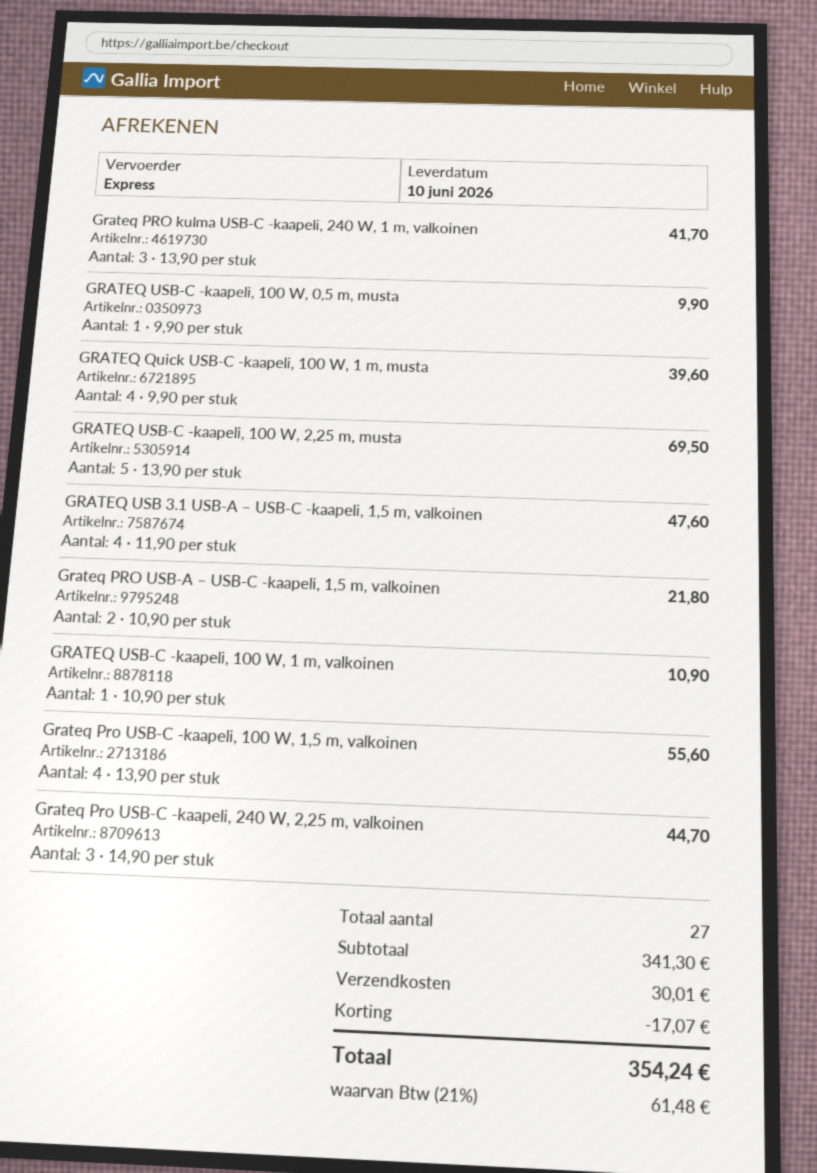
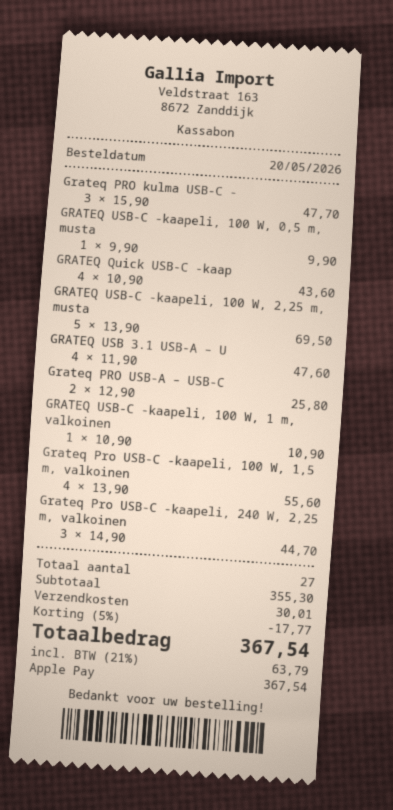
Grateq PRO kulma USB-C -kaapeli, 240 W, 1 m, valkoinen: 3 x 13.90 = 41.70 -> 3 x 15.90 = 47.70
GRATEQ Quick USB-C -kaapeli, 100 W, 1 m, musta: 4 x 9.90 = 39.60 -> 4 x 10.90 = 43.60
Grateq PRO USB-A – USB-C -kaapeli, 1,5 m, valkoinen: 2 x 10.90 = 21.80 -> 2 x 12.90 = 25.80
subtotal: 341.30 -> 355.30
discount: 17.07 -> 17.77
tax: 21% = 61.48 -> 21% = 63.79
total: 354.24 -> 367.54

